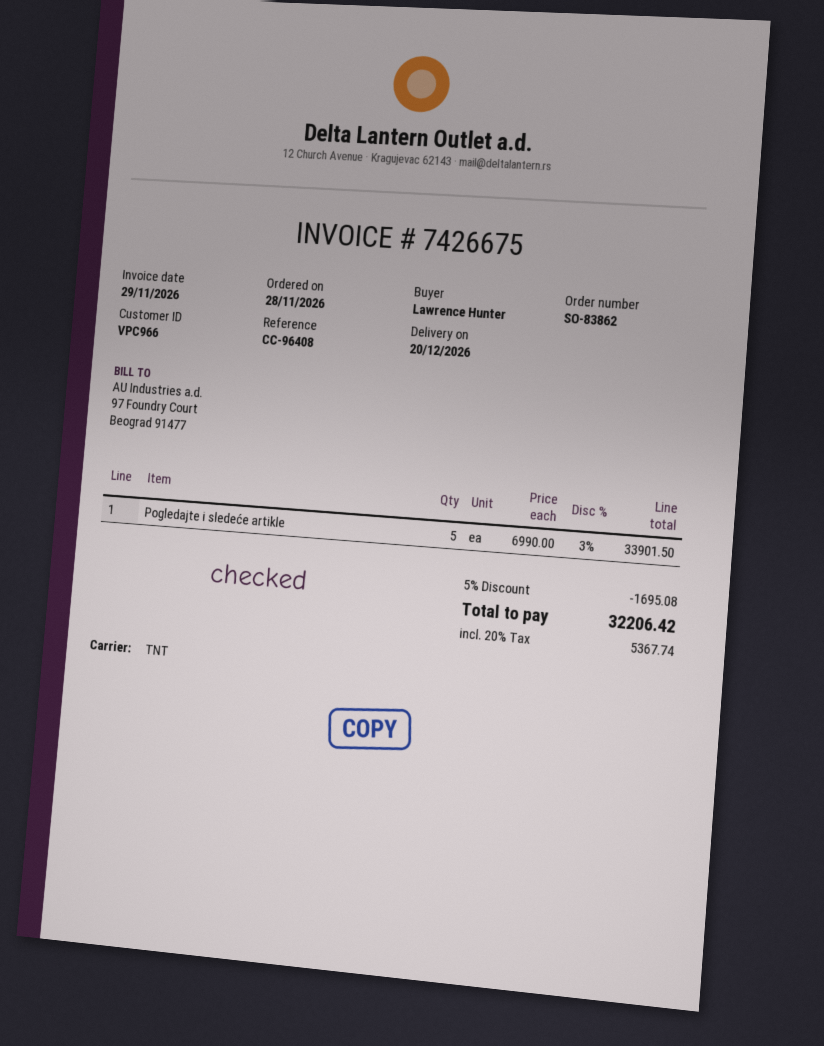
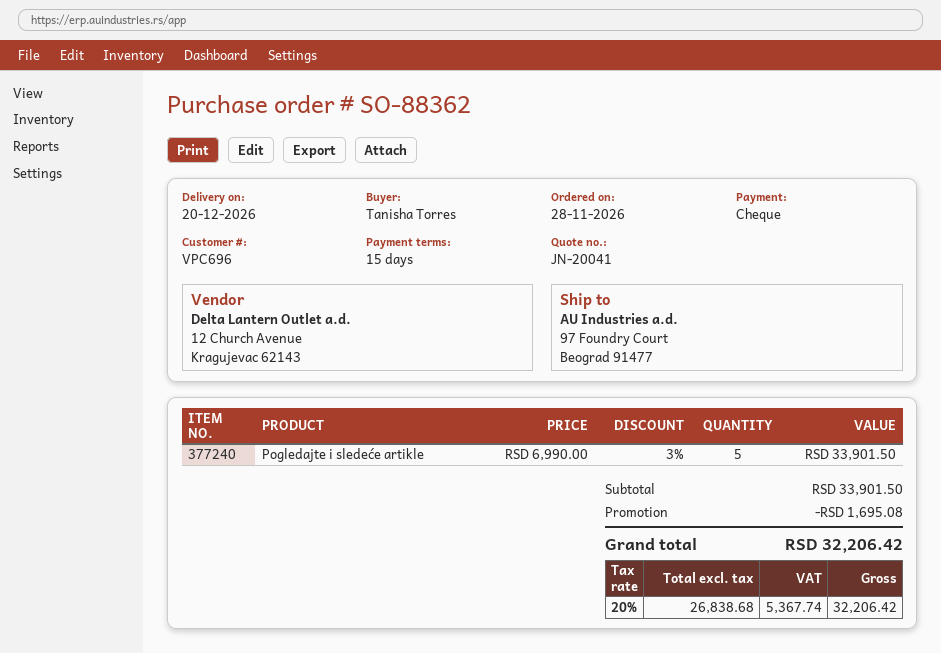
order number: SO-83862 -> SO-88362
customer number: VPC966 -> VPC696
ordered by: Lawrence Hunter -> Tanisha Torres

